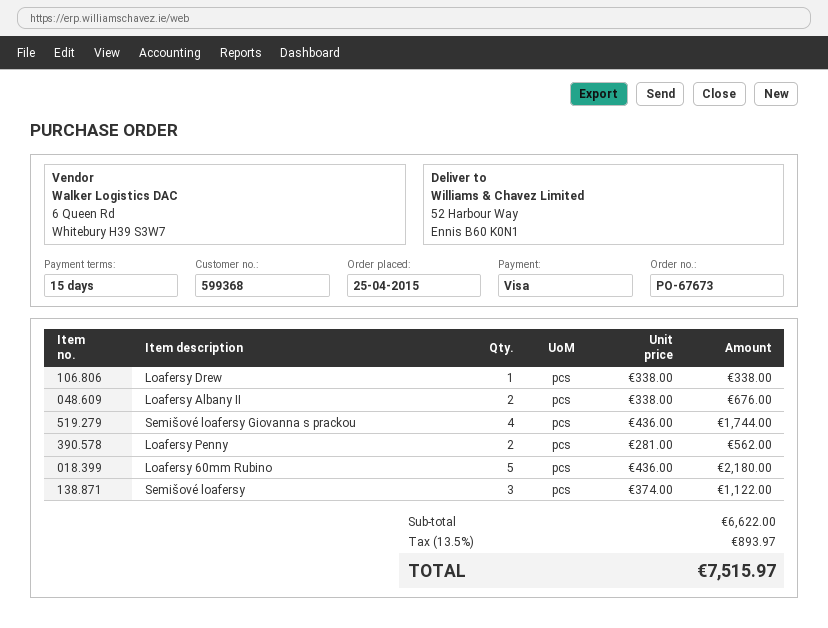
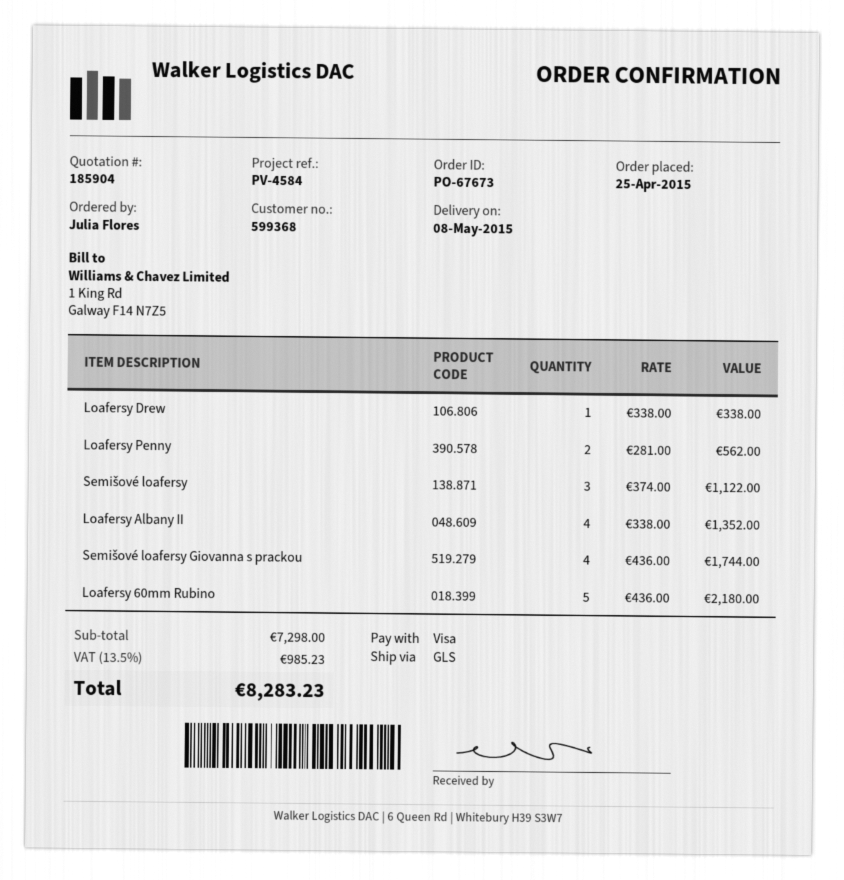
Loafersy Albany II: 2 x 338.00 = 676.00 -> 4 x 338.00 = 1352.00
subtotal: 6622.00 -> 7298.00
tax: 13.5% = 893.97 -> 13.5% = 985.23
total: 7515.97 -> 8283.23

